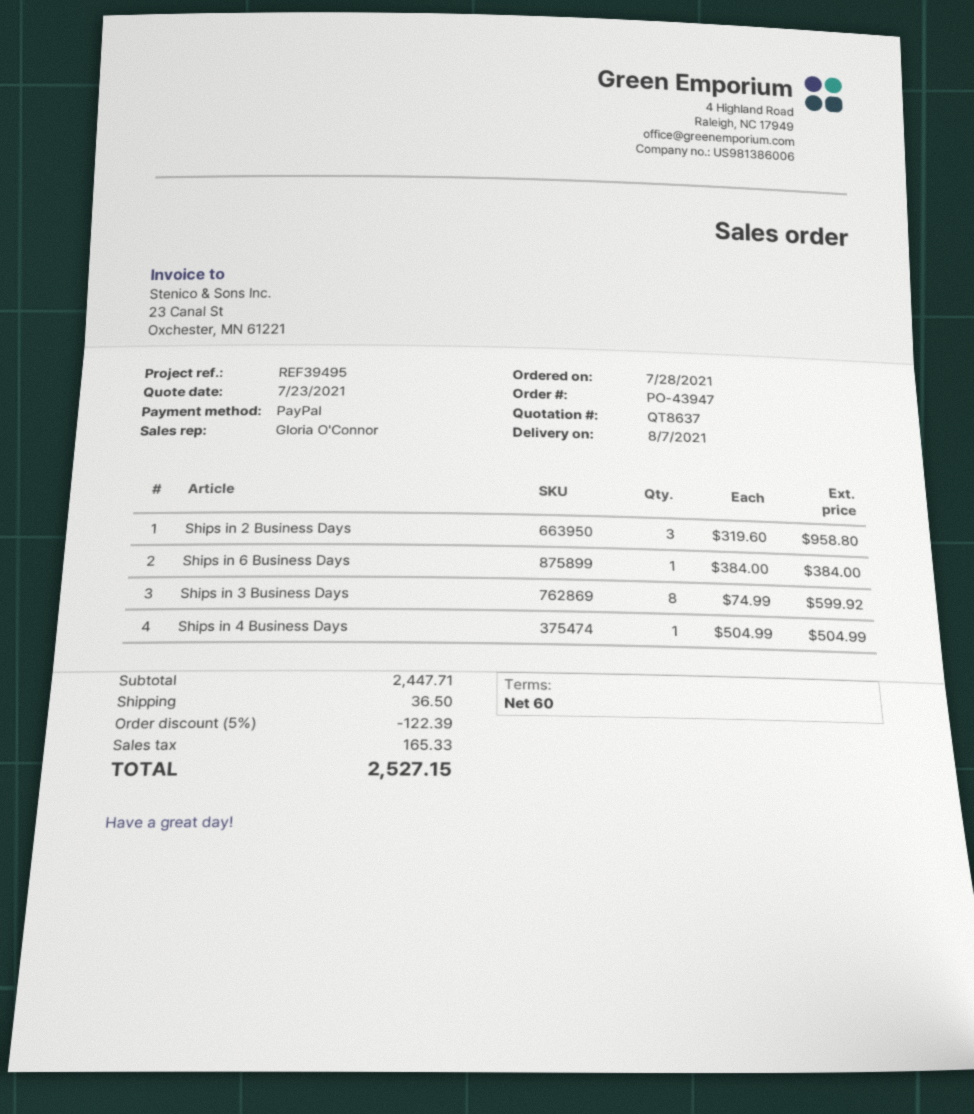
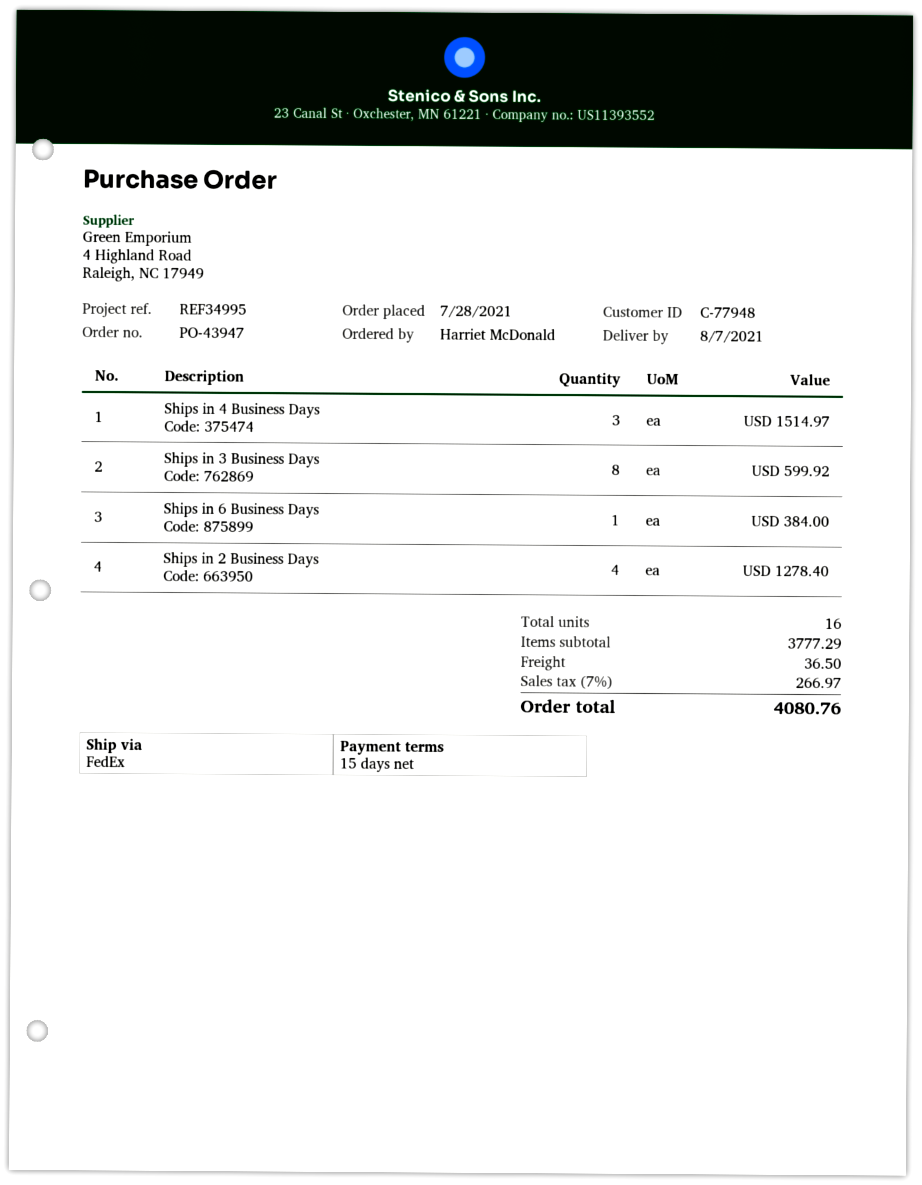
payment terms: 60 days -> 15 days
reference: REF39495 -> REF34995
Ships in 2 Business Days: 3 for 958.80 -> 4 for 1278.40
Ships in 4 Business Days: 1 for 504.99 -> 3 for 1514.97
subtotal: 2447.71 -> 3777.29
discount: 5% = 122.39 -> none
tax: 165.33 -> 266.97
total: 2527.15 -> 4080.76

